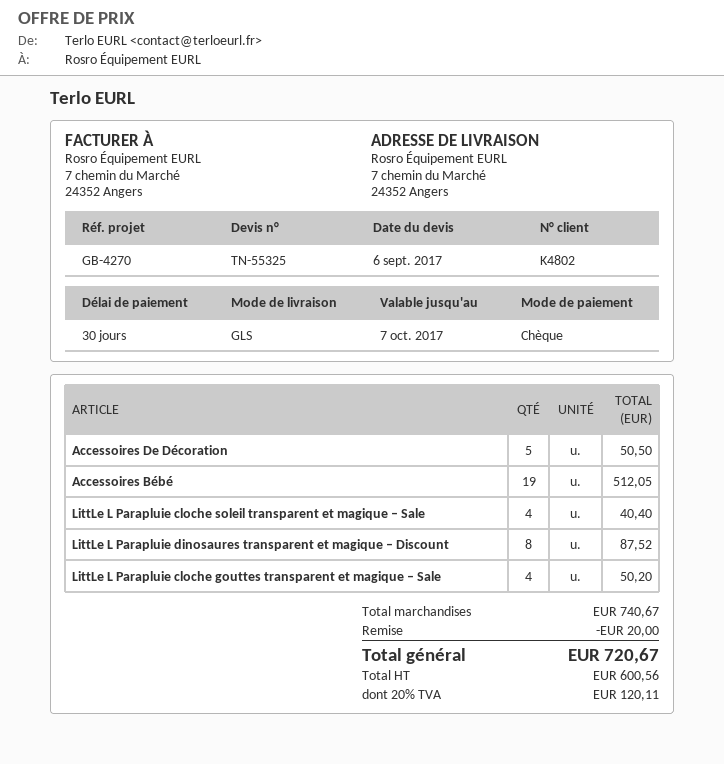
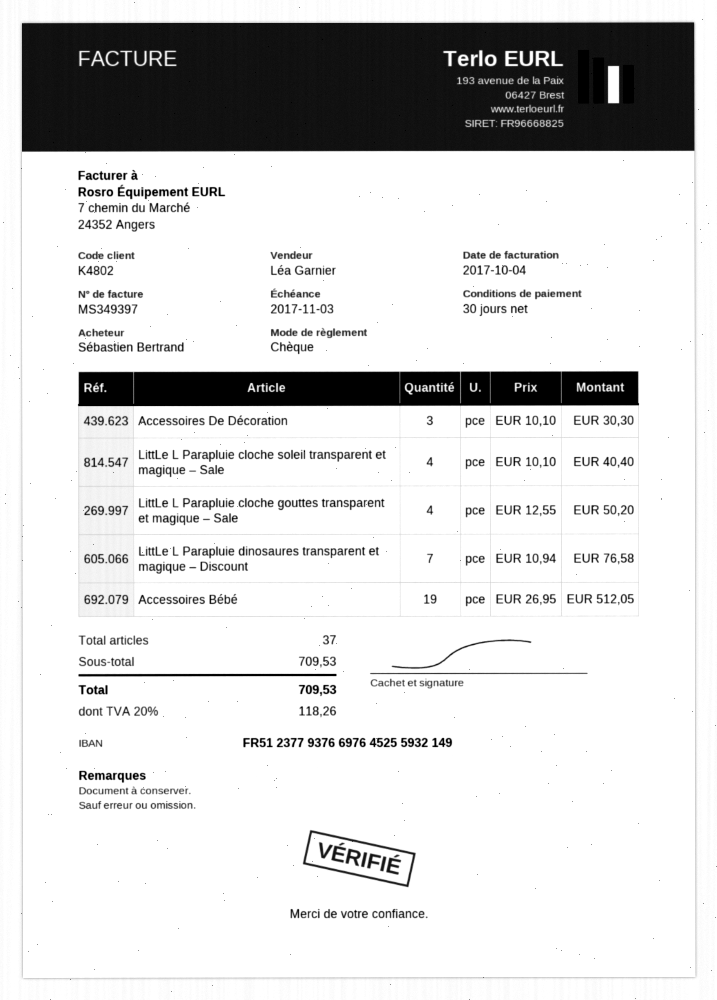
Accessoires De Décoration: 5 for 50.50 -> 3 for 30.30
LittLe L Parapluie dinosaures transparent et magique – Discount: 8 for 87.52 -> 7 for 76.58
subtotal: 740.67 -> 709.53
discount: 20.00 -> none
tax: 20% = 120.11 -> 20% = 118.26
total: 720.67 -> 709.53

